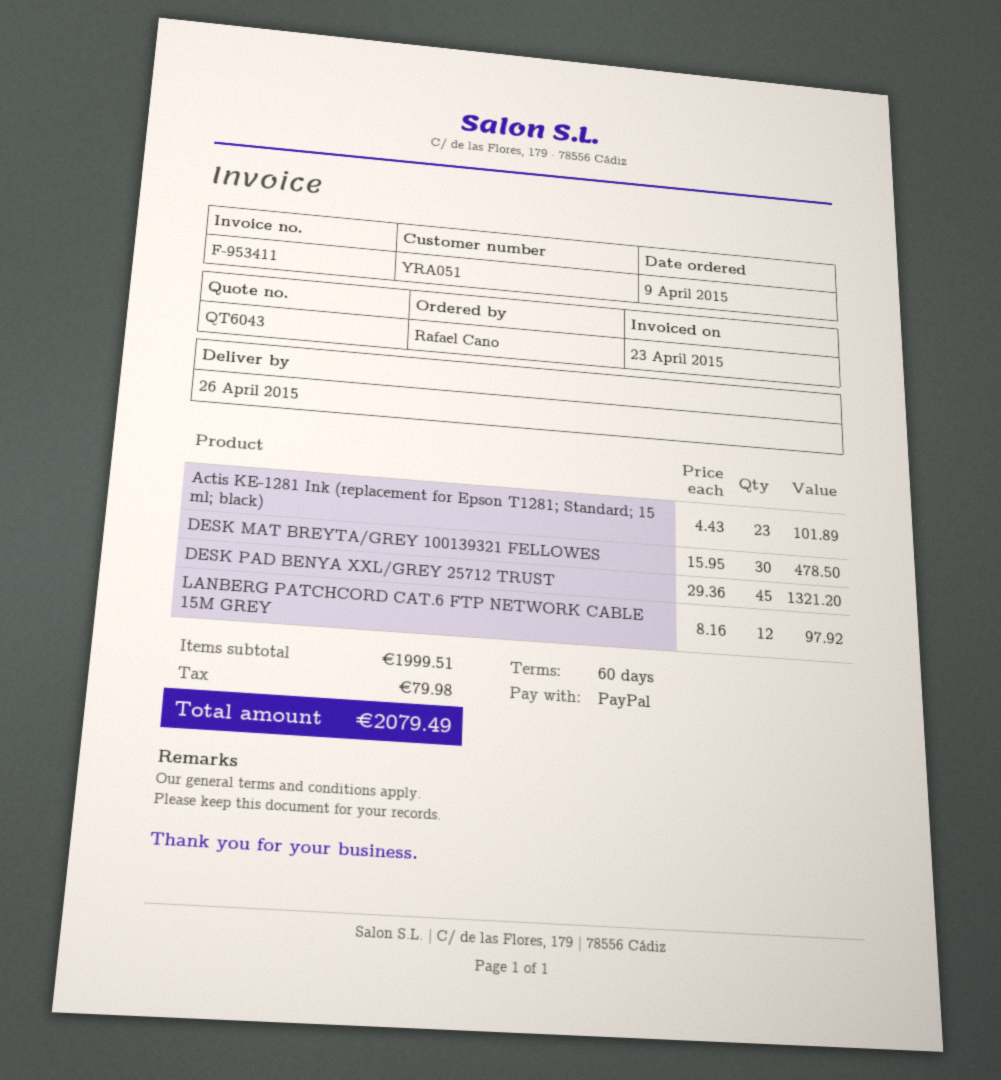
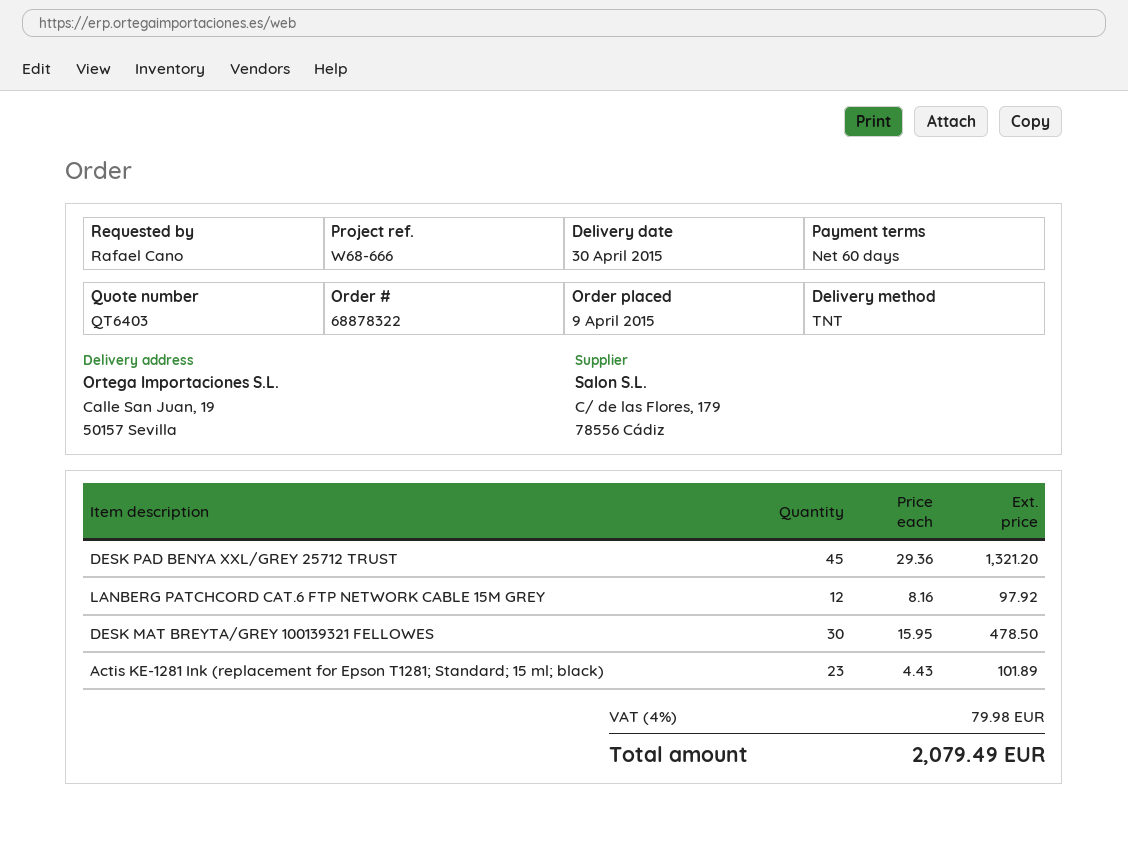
quote number: QT6043 -> QT6403
delivery date: 2015-04-26 -> 2015-04-30

